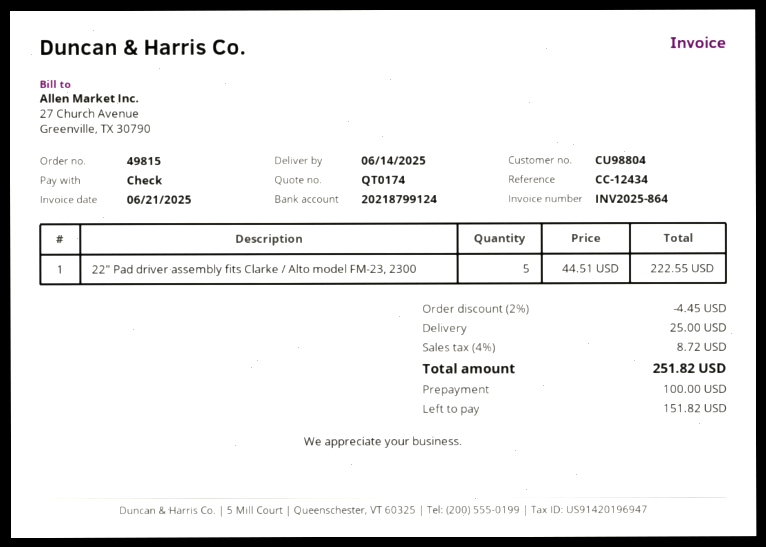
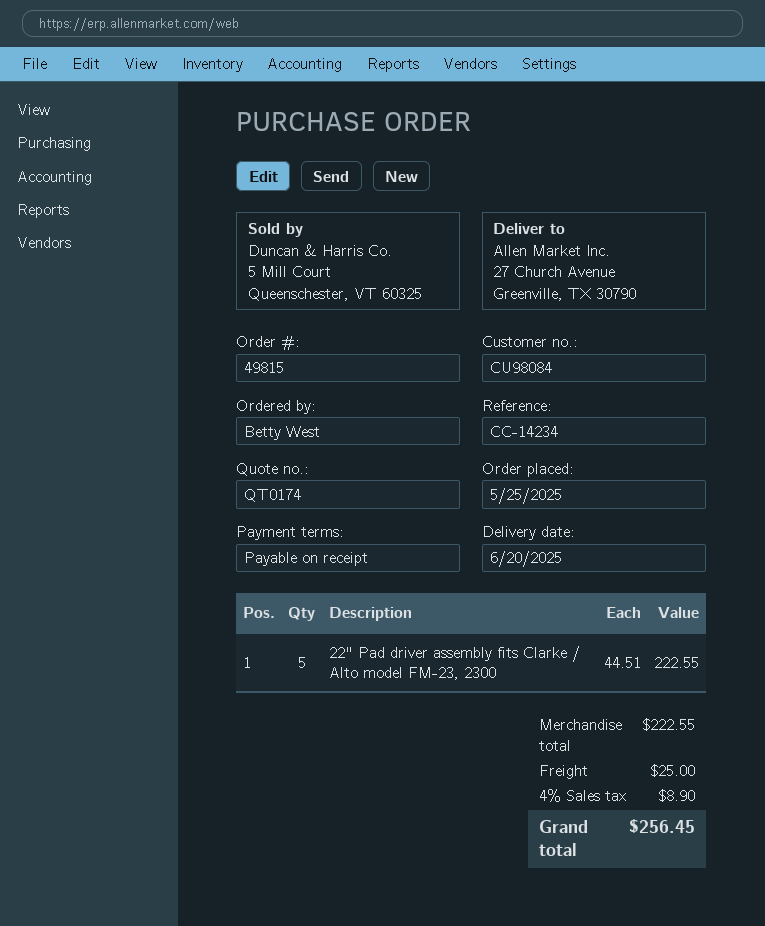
delivery date: 2025-06-14 -> 2025-06-20
customer number: CU98804 -> CU98084
reference: CC-12434 -> CC-14234
discount: 2% = 4.45 -> none
tax: 4% = 8.72 -> 4% = 8.90
total: 251.82 -> 256.45

